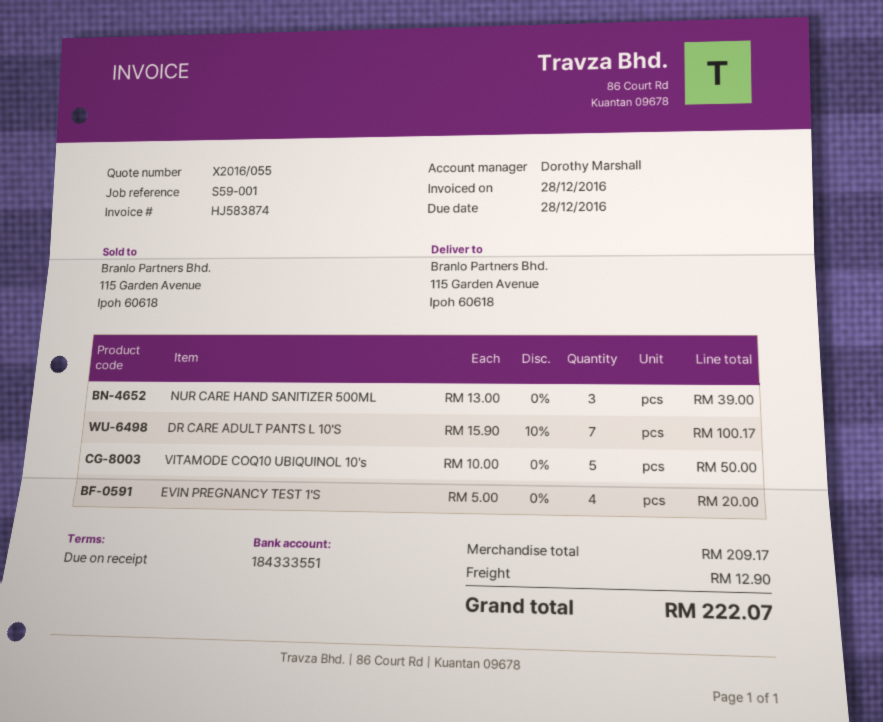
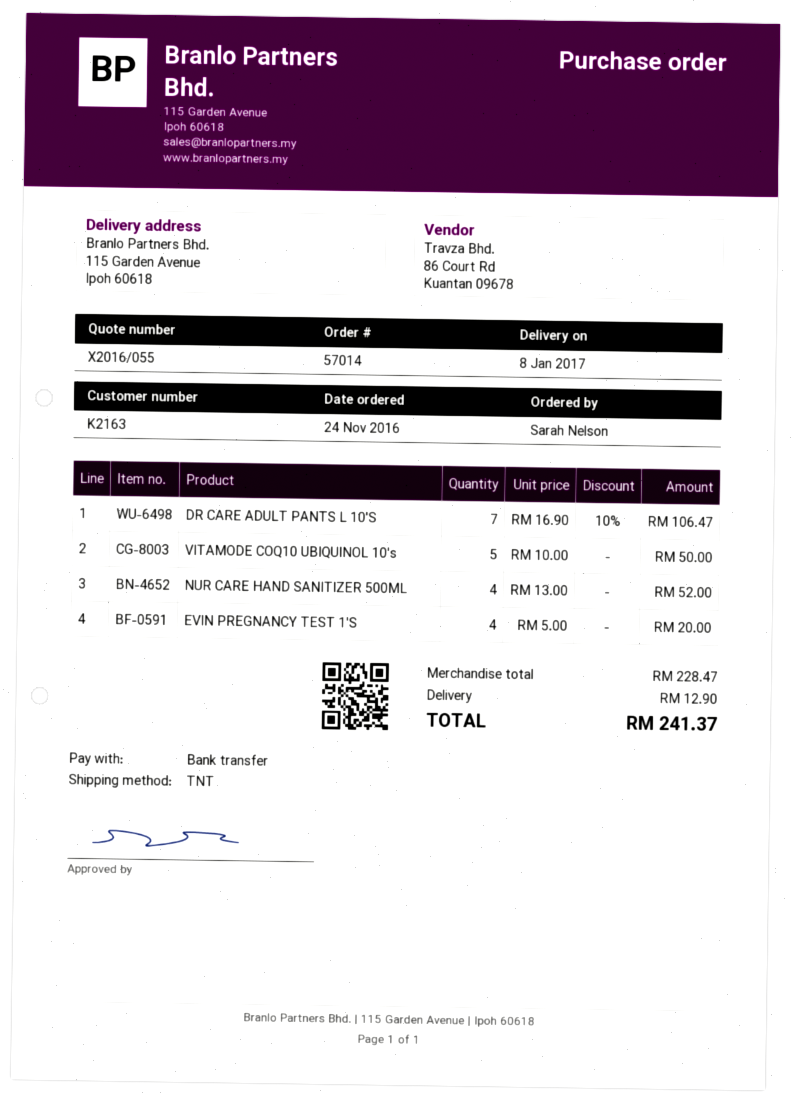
NUR CARE HAND SANITIZER 500ML: 3 x 13.00 = 39.00 -> 4 x 13.00 = 52.00
DR CARE ADULT PANTS L 10'S: 7 x 15.90 - 10% = 100.17 -> 7 x 16.90 - 10% = 106.47
subtotal: 209.17 -> 228.47
total: 222.07 -> 241.37

